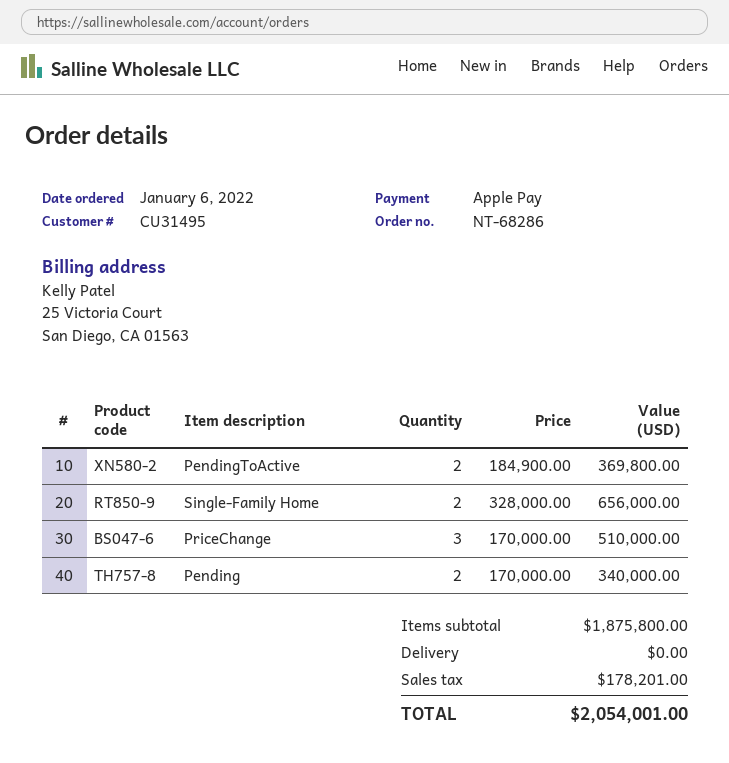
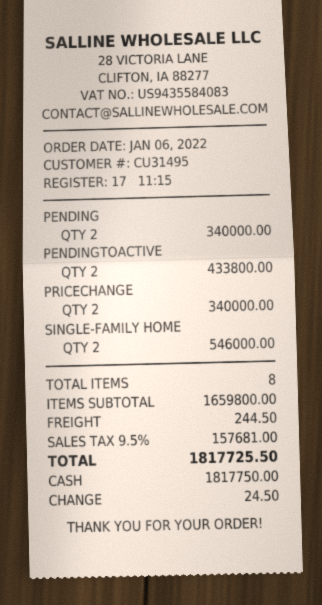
payment method: Apple Pay -> cash
PendingToActive: 2 for 369800.00 -> 2 for 433800.00
Single-Family Home: 2 for 656000.00 -> 2 for 546000.00
PriceChange: 3 for 510000.00 -> 2 for 340000.00
subtotal: 1875800.00 -> 1659800.00
shipping: 0.00 -> 244.50
tax: 178201.00 -> 157681.00
total: 2054001.00 -> 1817725.50

